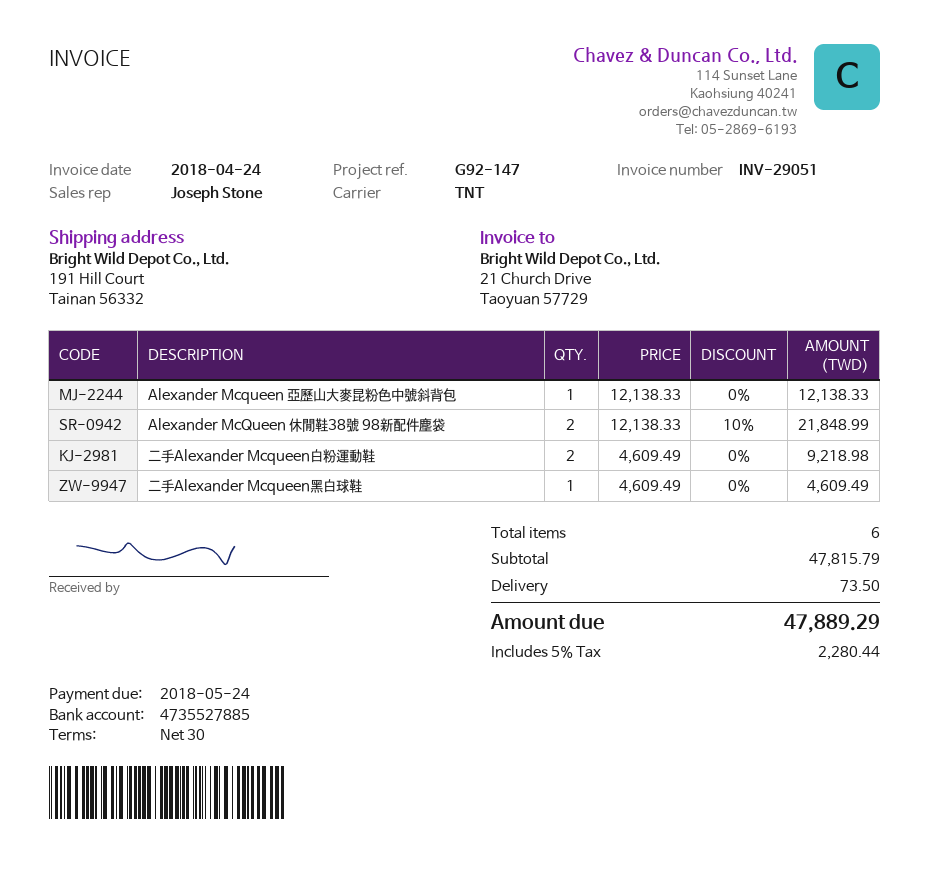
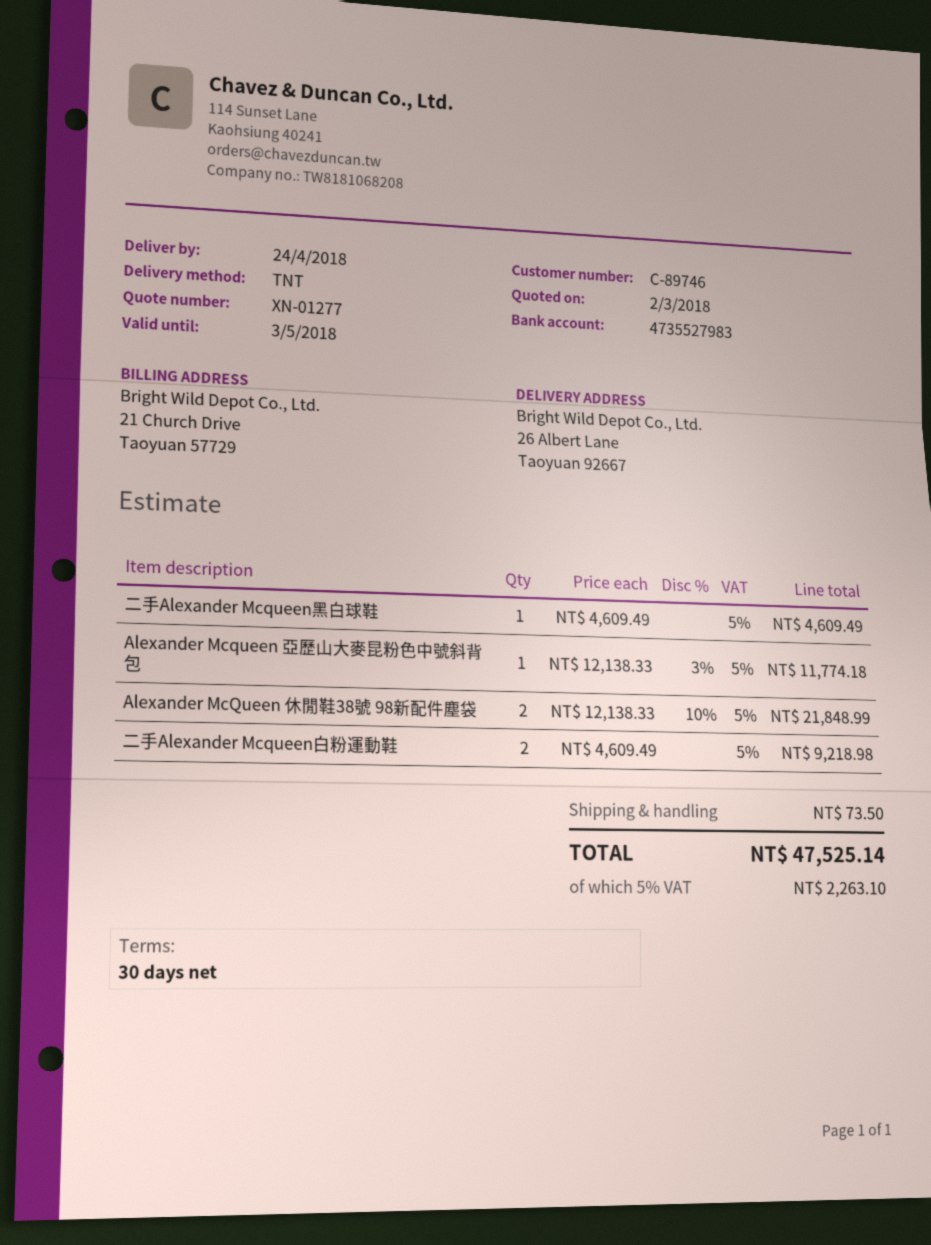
bank account: 4735527885 -> 4735527983
ship to: 191 Hill Court, Tainan 56332 -> 26 Albert Lane, Taoyuan 92667
Alexander Mcqueen 亞歷山大麥昆粉色中號斜背包: 1 x 12138.33 = 12138.33 -> 1 x 12138.33 - 3% = 11774.18
tax: 5% = 2280.44 -> 5% = 2263.10
total: 47889.29 -> 47525.14

